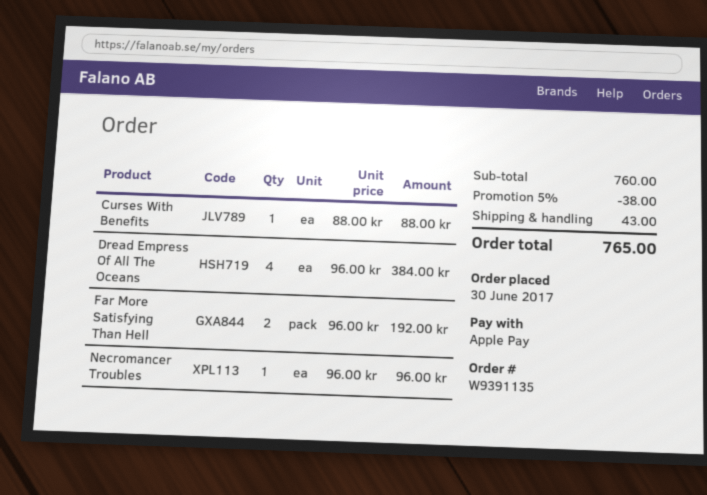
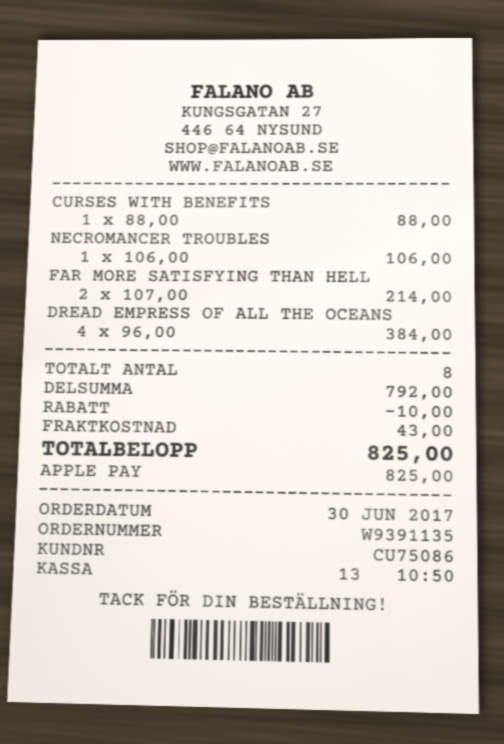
Far More Satisfying Than Hell: 2 x 96.00 = 192.00 -> 2 x 107.00 = 214.00
Necromancer Troubles: 1 x 96.00 = 96.00 -> 1 x 106.00 = 106.00
subtotal: 760.00 -> 792.00
discount: 38.00 -> 10.00
total: 765.00 -> 825.00

